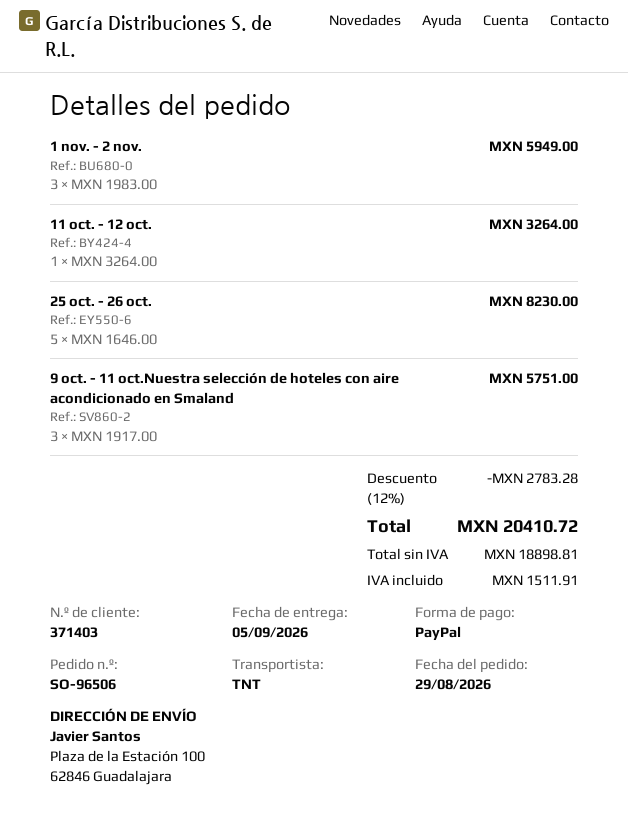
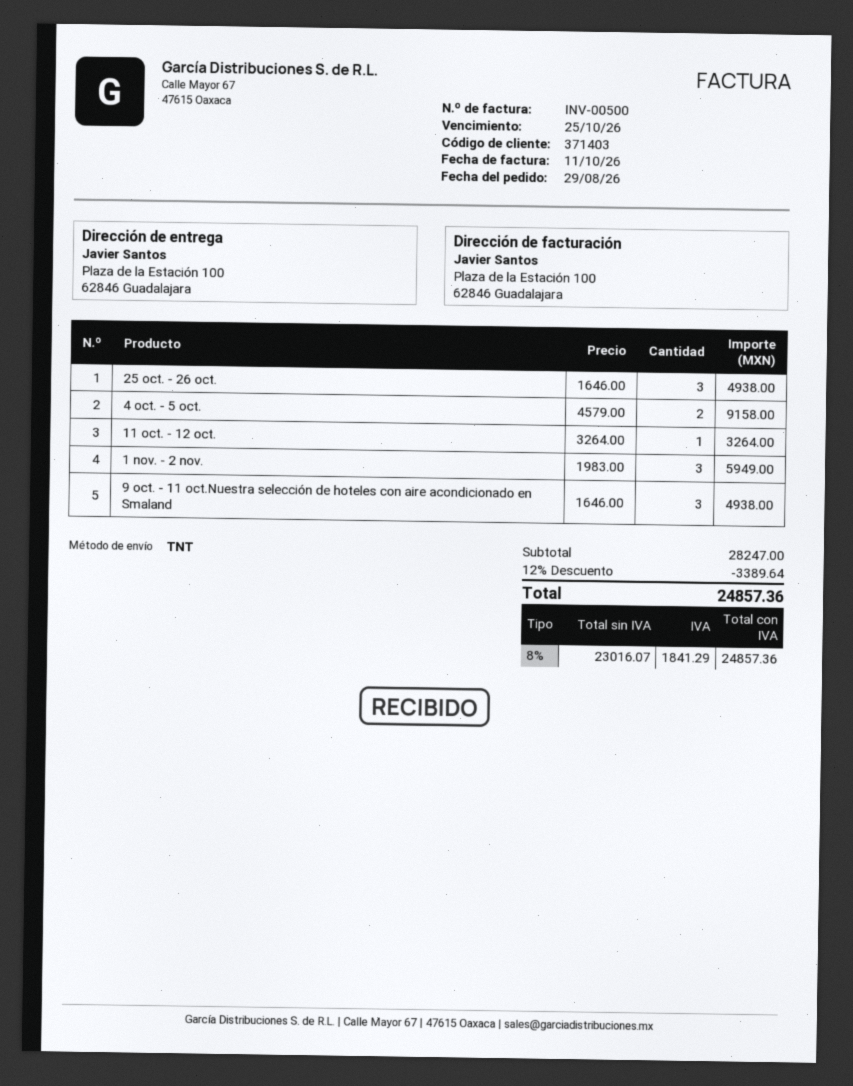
25 oct. - 26 oct.: 5 x 1646.00 = 8230.00 -> 3 x 1646.00 = 4938.00
9 oct. - 11 oct.Nuestra selección de hoteles con aire acondicionado en Smaland: 3 x 1917.00 = 5751.00 -> 3 x 1646.00 = 4938.00
4 oct. - 5 oct.: none -> 2 x 4579.00 = 9158.00
discount: 12% = 2783.28 -> 12% = 3389.64
net: 18898.81 -> 23016.07
tax: 1511.91 -> 1841.29
total: 20410.72 -> 24857.36

